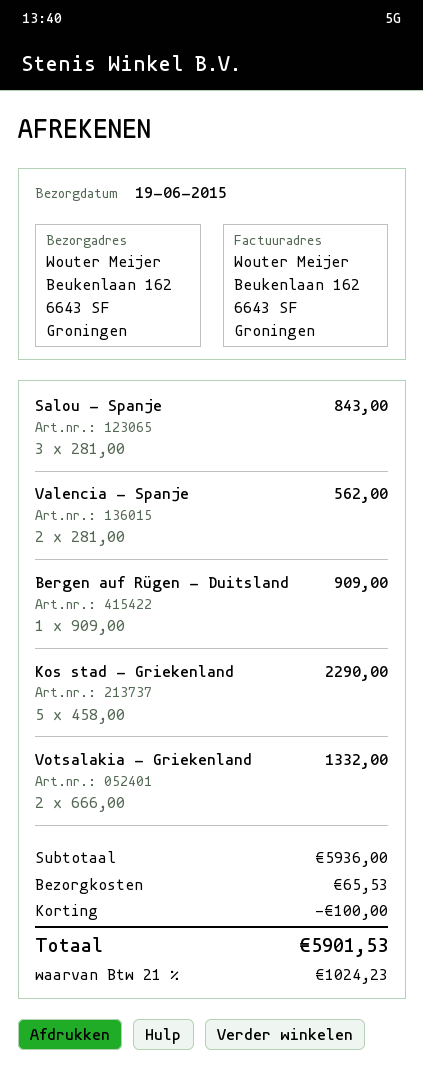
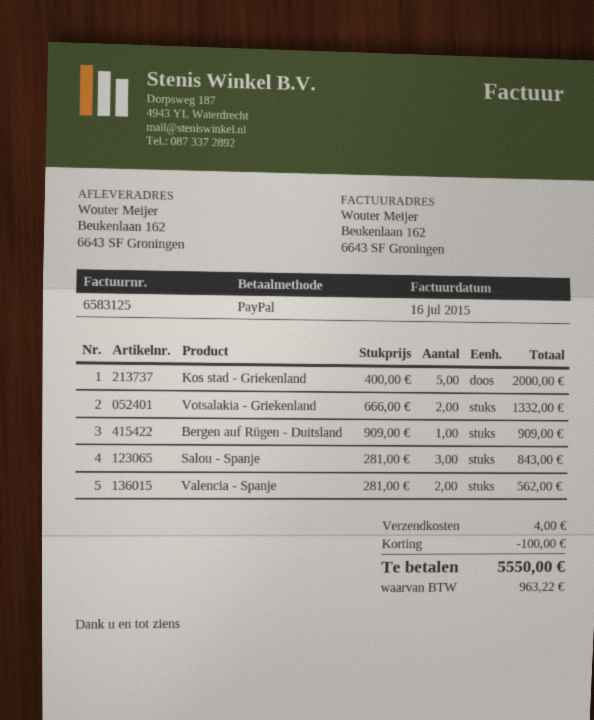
Kos stad - Griekenland: 5 x 458.00 = 2290.00 -> 5 x 400.00 = 2000.00
shipping: 65.53 -> 4.00
tax: 1024.23 -> 963.22
total: 5901.53 -> 5550.00

